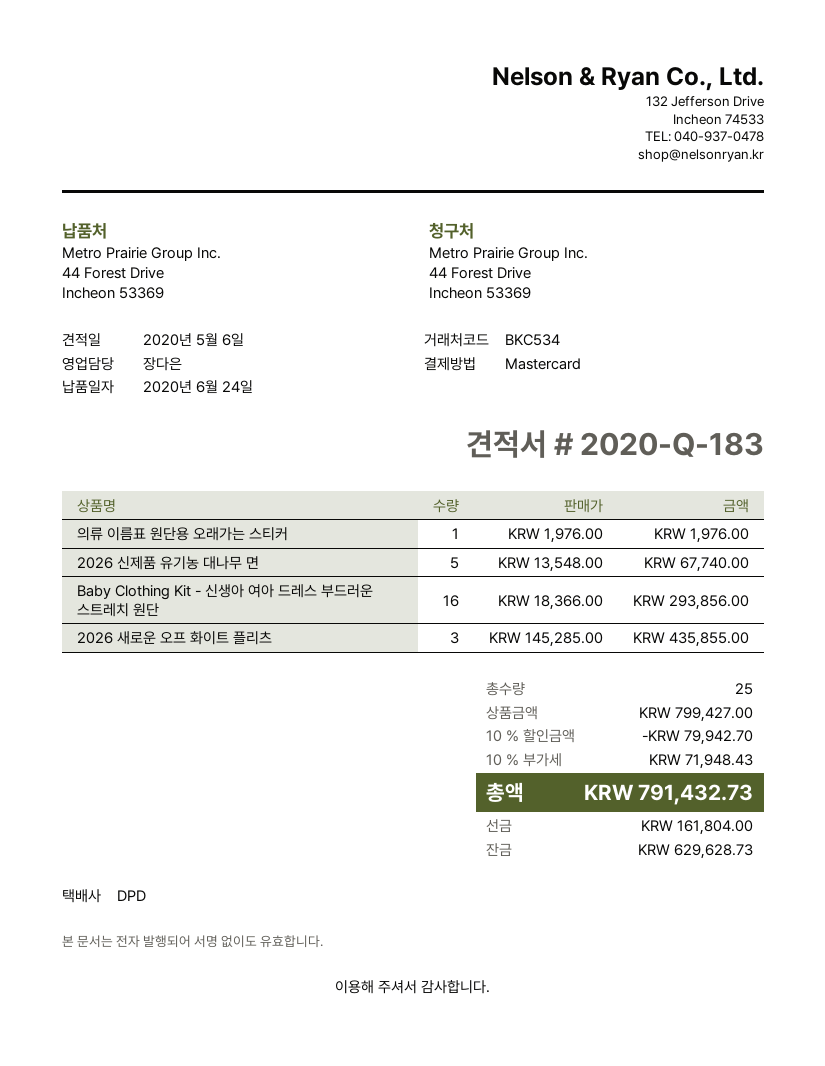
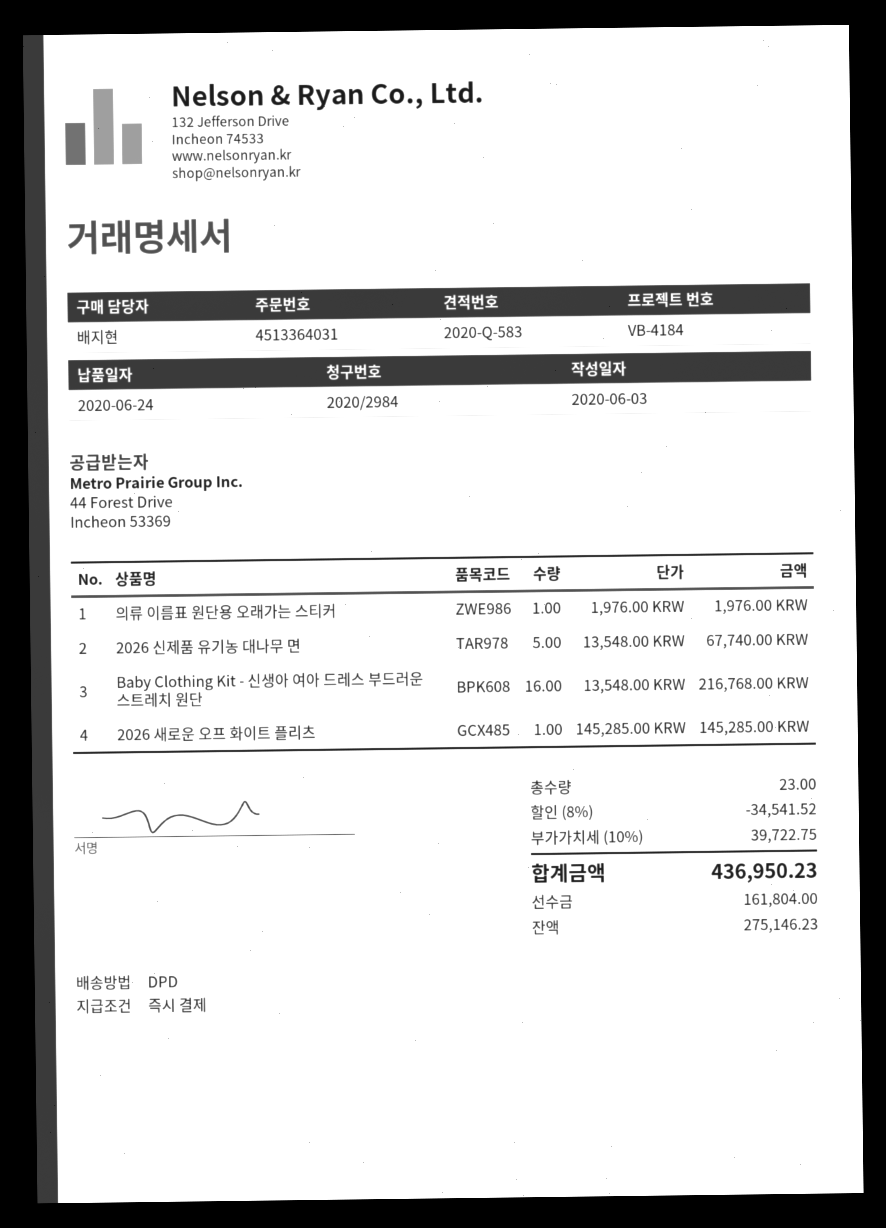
quote number: 2020-Q-183 -> 2020-Q-583
Baby Clothing Kit - 신생아 여아 드레스 부드러운 스트레치 원단: 16 x 18366.00 = 293856.00 -> 16 x 13548.00 = 216768.00
2026 새로운 오프 화이트 플리츠: 3 x 145285.00 = 435855.00 -> 1 x 145285.00 = 145285.00
total quantity: 25 -> 23
discount: 10% = 79942.70 -> 8% = 34541.52
tax: 10% = 71948.43 -> 10% = 39722.75
total: 791432.73 -> 436950.23
balance: 629628.73 -> 275146.23

